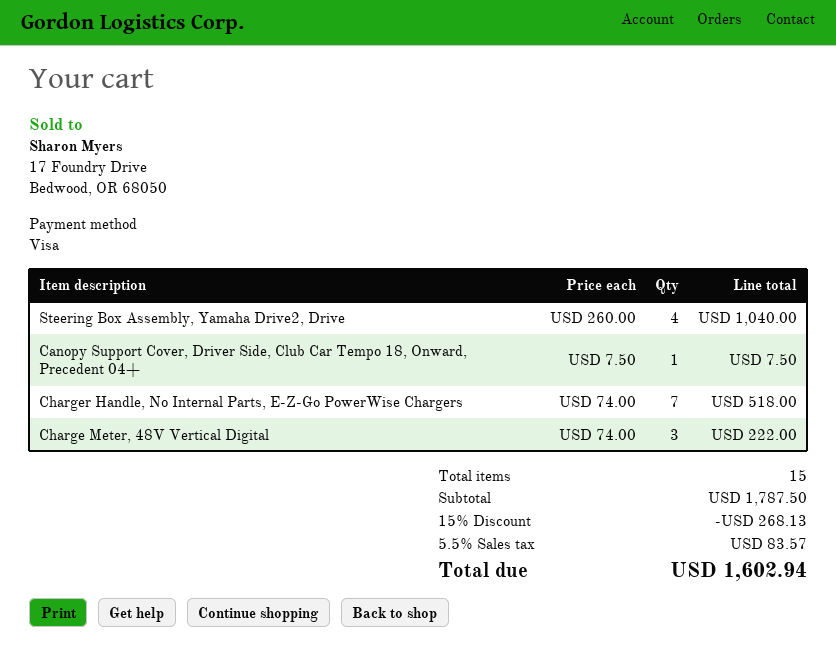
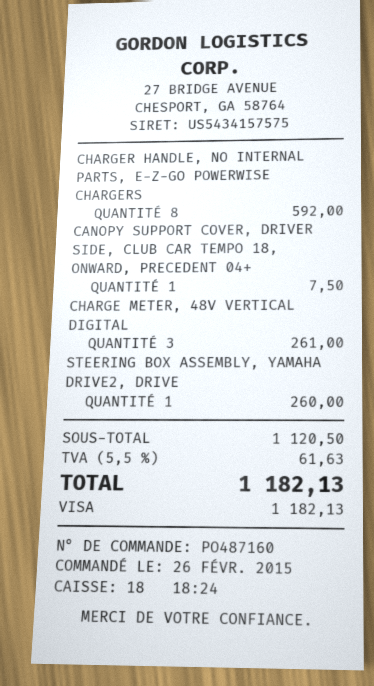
Steering Box Assembly, Yamaha Drive2, Drive: 4 for 1040.00 -> 1 for 260.00
Charger Handle, No Internal Parts, E-Z-Go PowerWise Chargers: 7 for 518.00 -> 8 for 592.00
Charge Meter, 48V Vertical Digital: 3 for 222.00 -> 3 for 261.00
subtotal: 1787.50 -> 1120.50
discount: 15% = 268.13 -> none
tax: 5.5% = 83.57 -> 5.5% = 61.63
total: 1602.94 -> 1182.13

